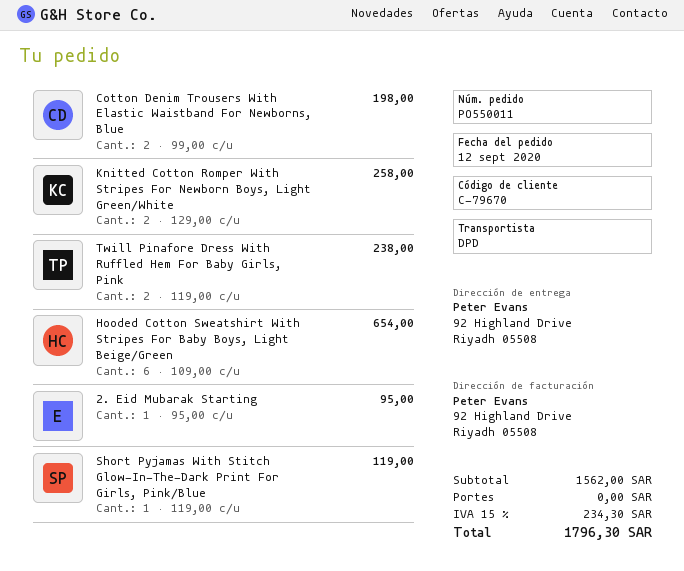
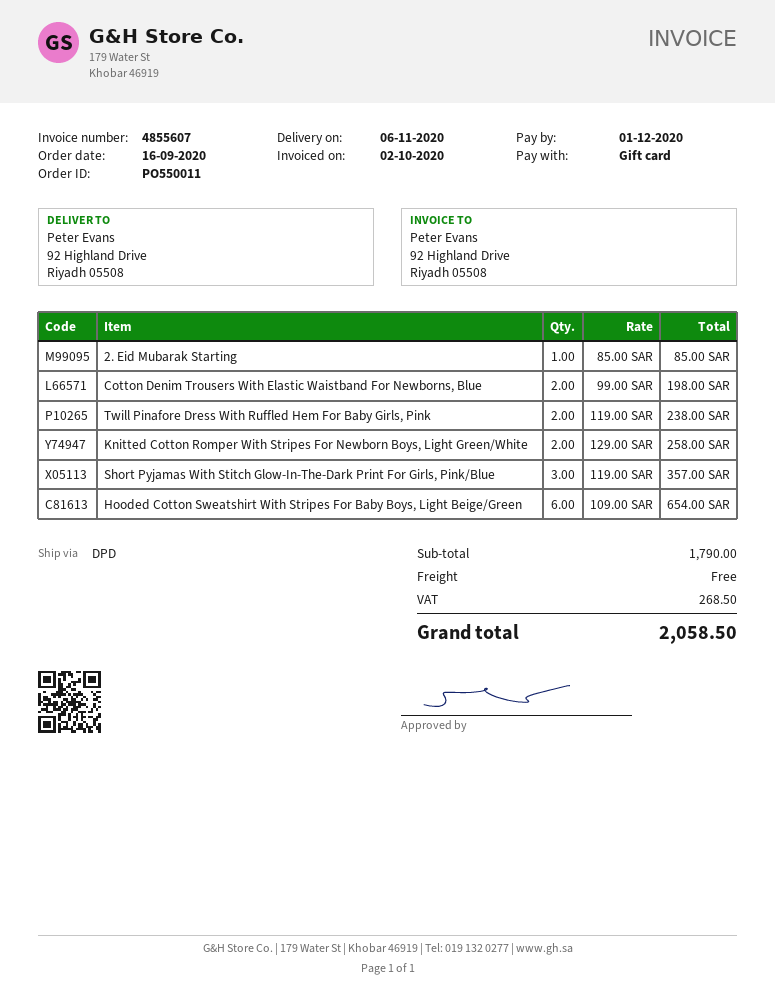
order date: 2020-09-12 -> 2020-09-16
2. Eid Mubarak Starting: 1 x 95.00 = 95.00 -> 1 x 85.00 = 85.00
Short Pyjamas With Stitch Glow-In-The-Dark Print For Girls, Pink/Blue: 1 x 119.00 = 119.00 -> 3 x 119.00 = 357.00
subtotal: 1562.00 -> 1790.00
tax: 234.30 -> 268.50
total: 1796.30 -> 2058.50

